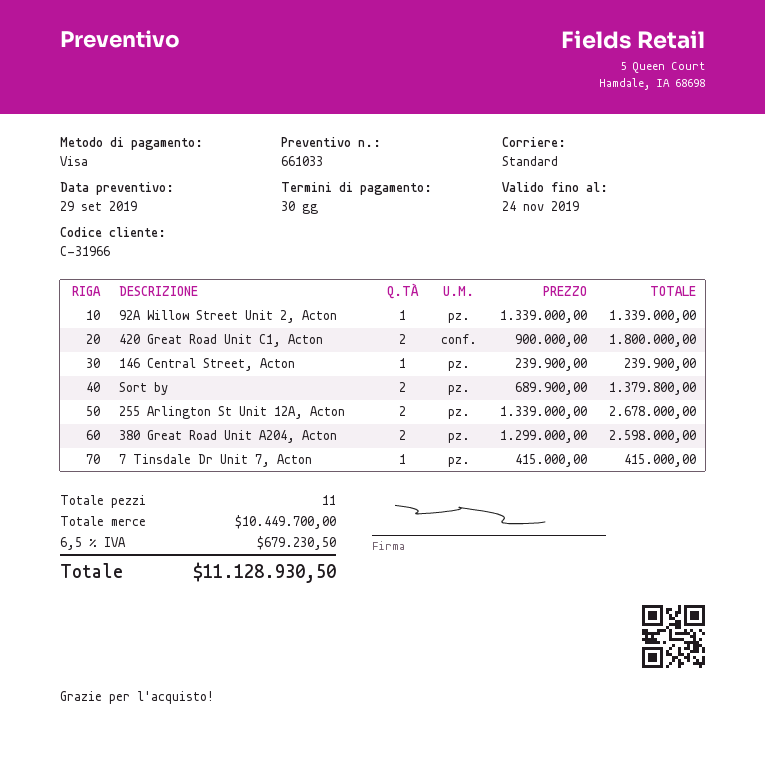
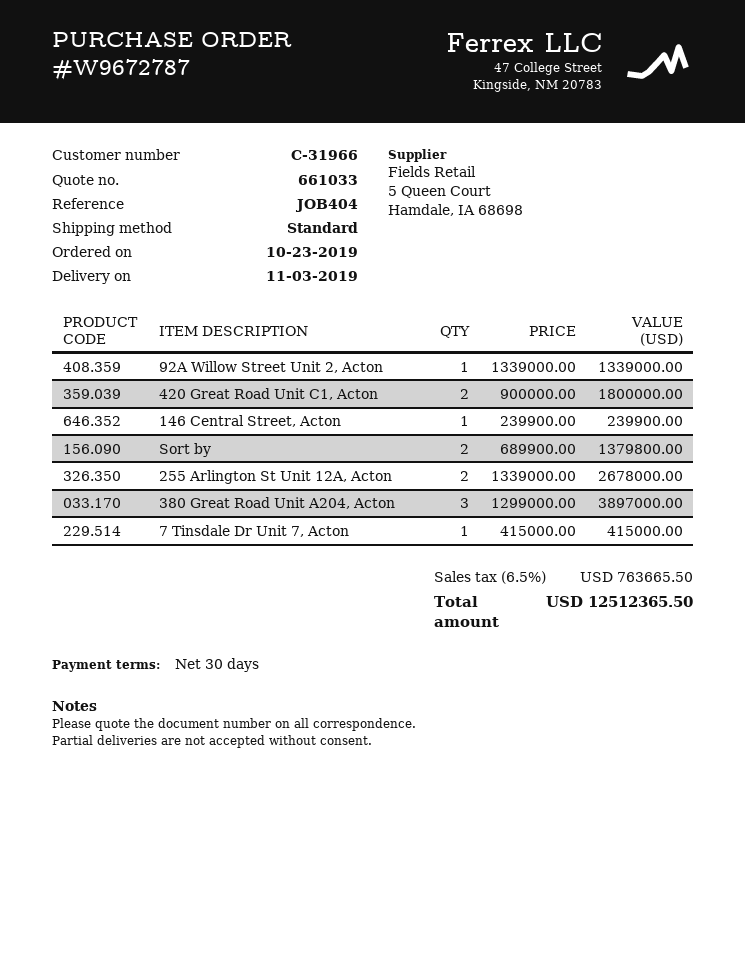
380 Great Road Unit A204, Acton: 2 x 1299000.00 = 2598000.00 -> 3 x 1299000.00 = 3897000.00
tax: 6.5% = 679230.50 -> 6.5% = 763665.50
total: 11128930.50 -> 12512365.50

